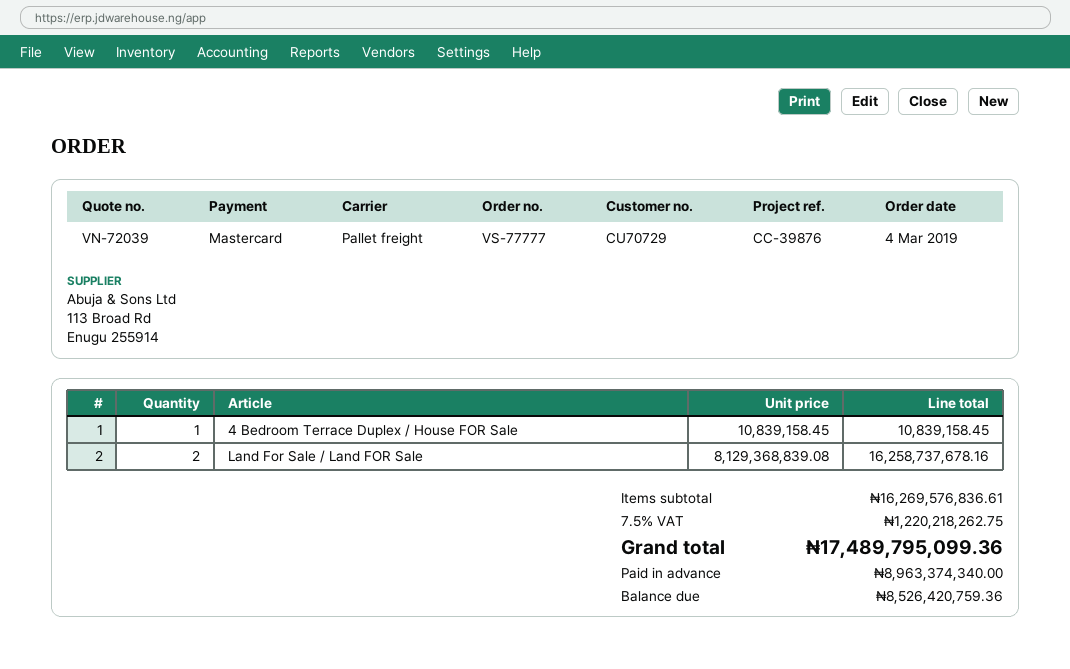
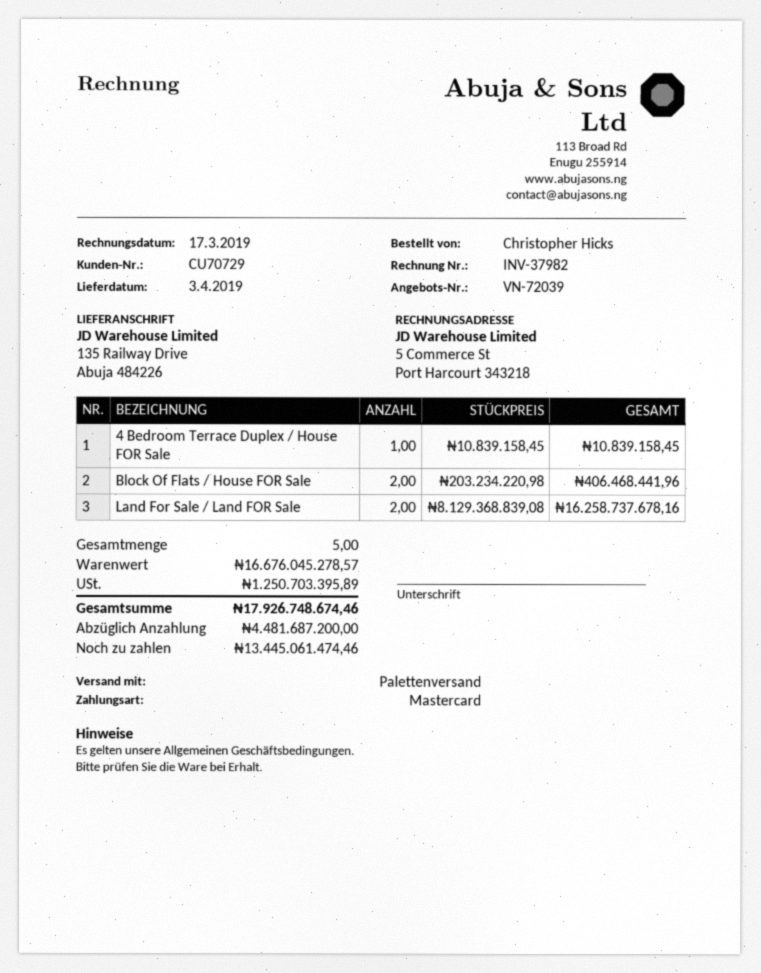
Block Of Flats / House FOR Sale: none -> 2 x 203234220.98 = 406468441.96
subtotal: 16269576836.61 -> 16676045278.57
tax: 1220218262.75 -> 1250703395.89
total: 17489795099.36 -> 17926748674.46
deposit: 8963374340.00 -> 4481687200.00
balance: 8526420759.36 -> 13445061474.46

